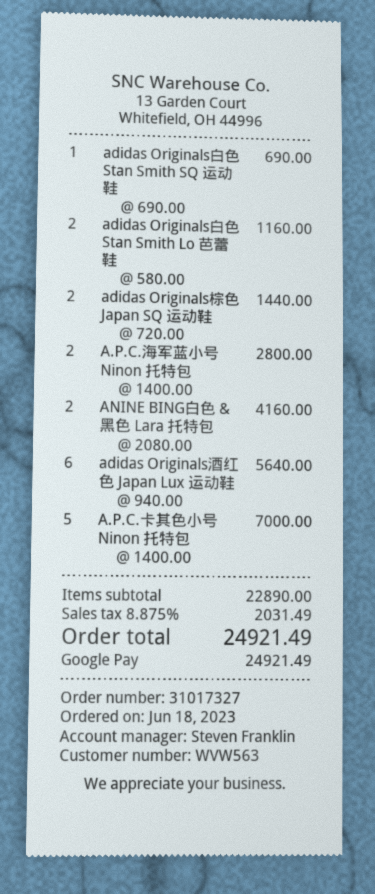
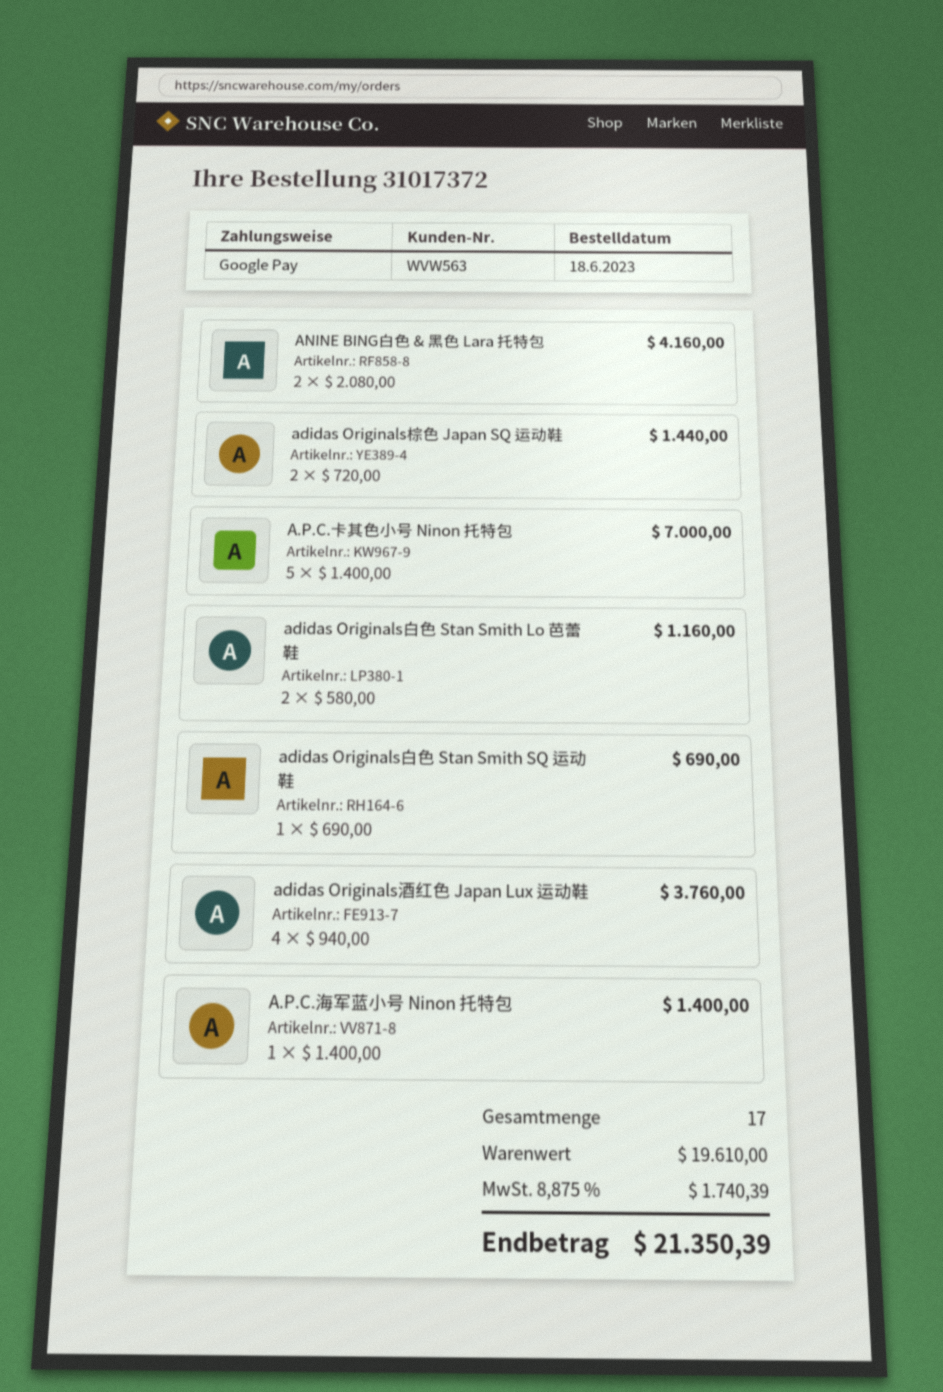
order number: 31017327 -> 31017372
A.P.C.海军蓝小号 Ninon 托特包: 2 x 1400.00 = 2800.00 -> 1 x 1400.00 = 1400.00
adidas Originals酒红色 Japan Lux 运动鞋: 6 x 940.00 = 5640.00 -> 4 x 940.00 = 3760.00
subtotal: 22890.00 -> 19610.00
tax: 8.875% = 2031.49 -> 8.875% = 1740.39
total: 24921.49 -> 21350.39

